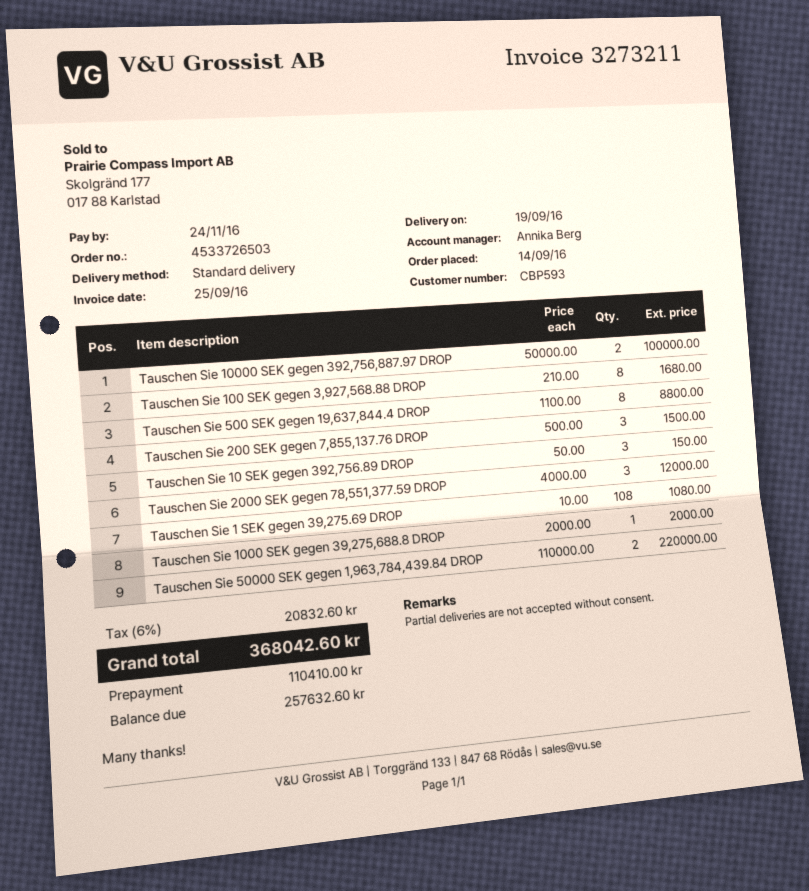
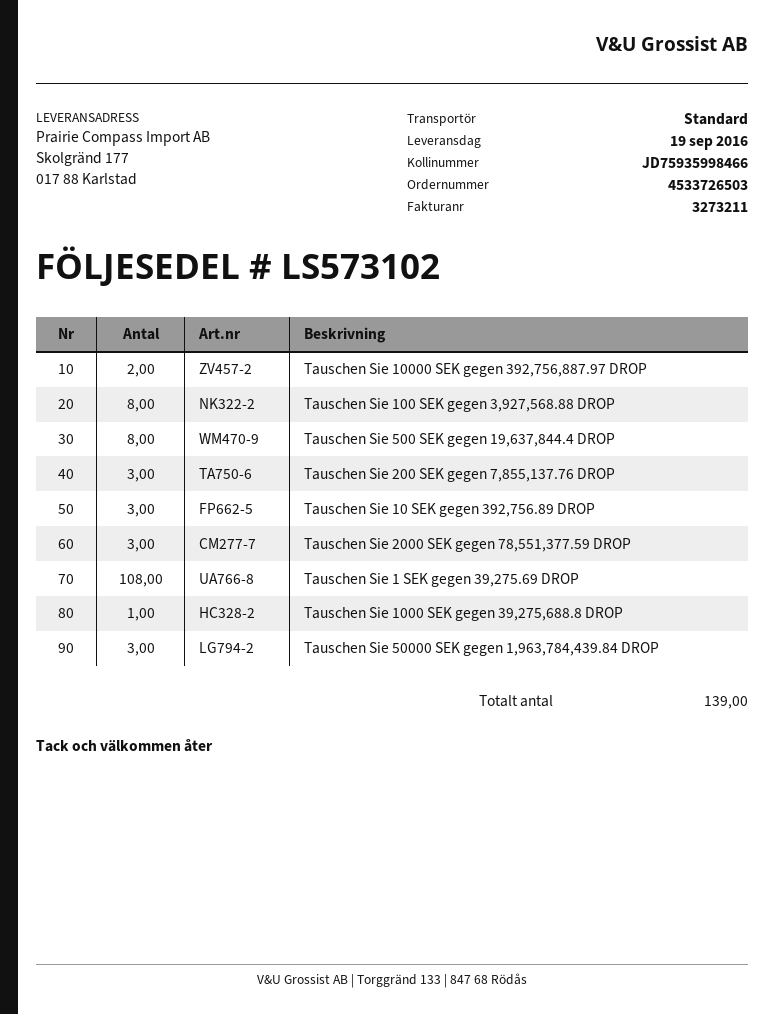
Tauschen Sie 50000 SEK gegen 1,963,784,439.84 DROP: 2 -> 3

